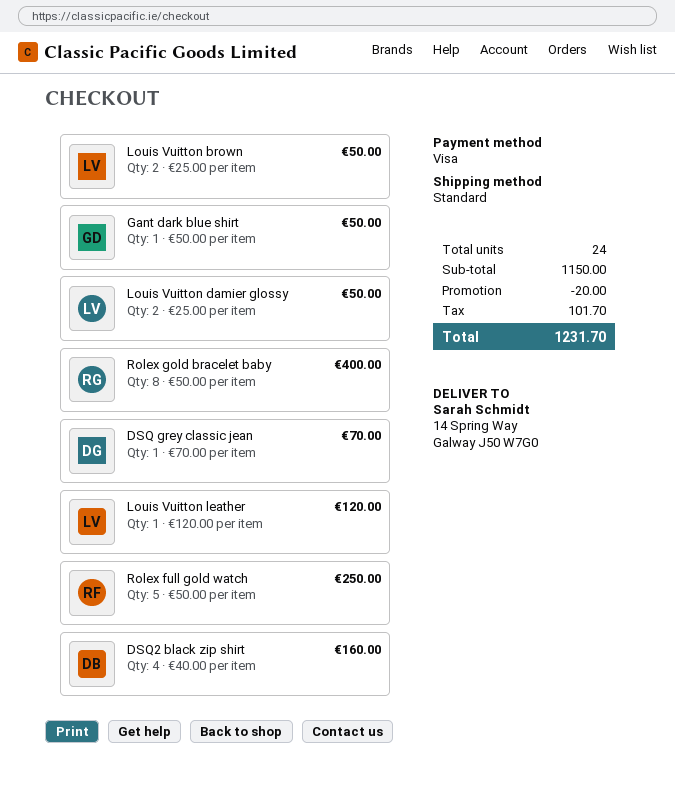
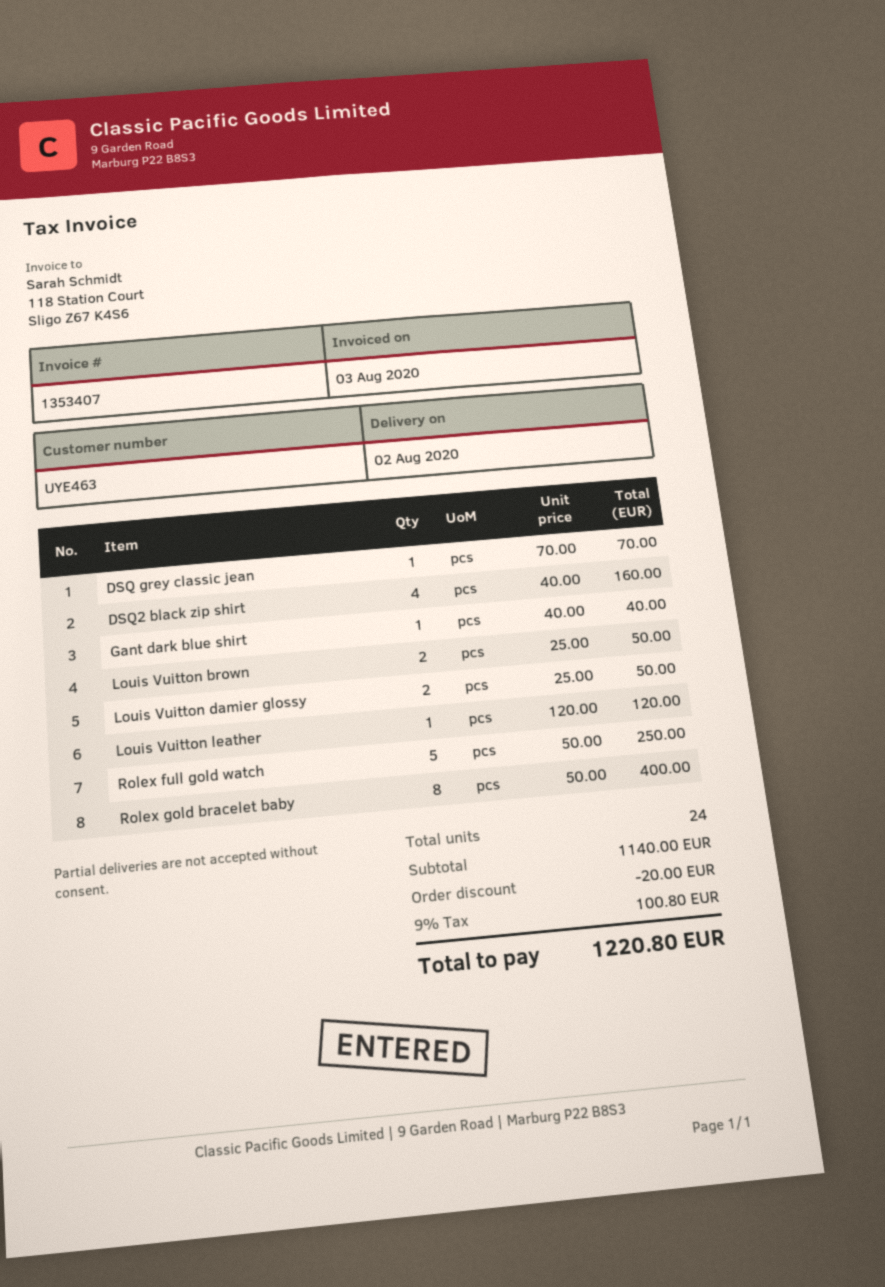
Gant dark blue shirt: 1 x 50.00 = 50.00 -> 1 x 40.00 = 40.00
subtotal: 1150.00 -> 1140.00
tax: 101.70 -> 100.80
total: 1231.70 -> 1220.80

